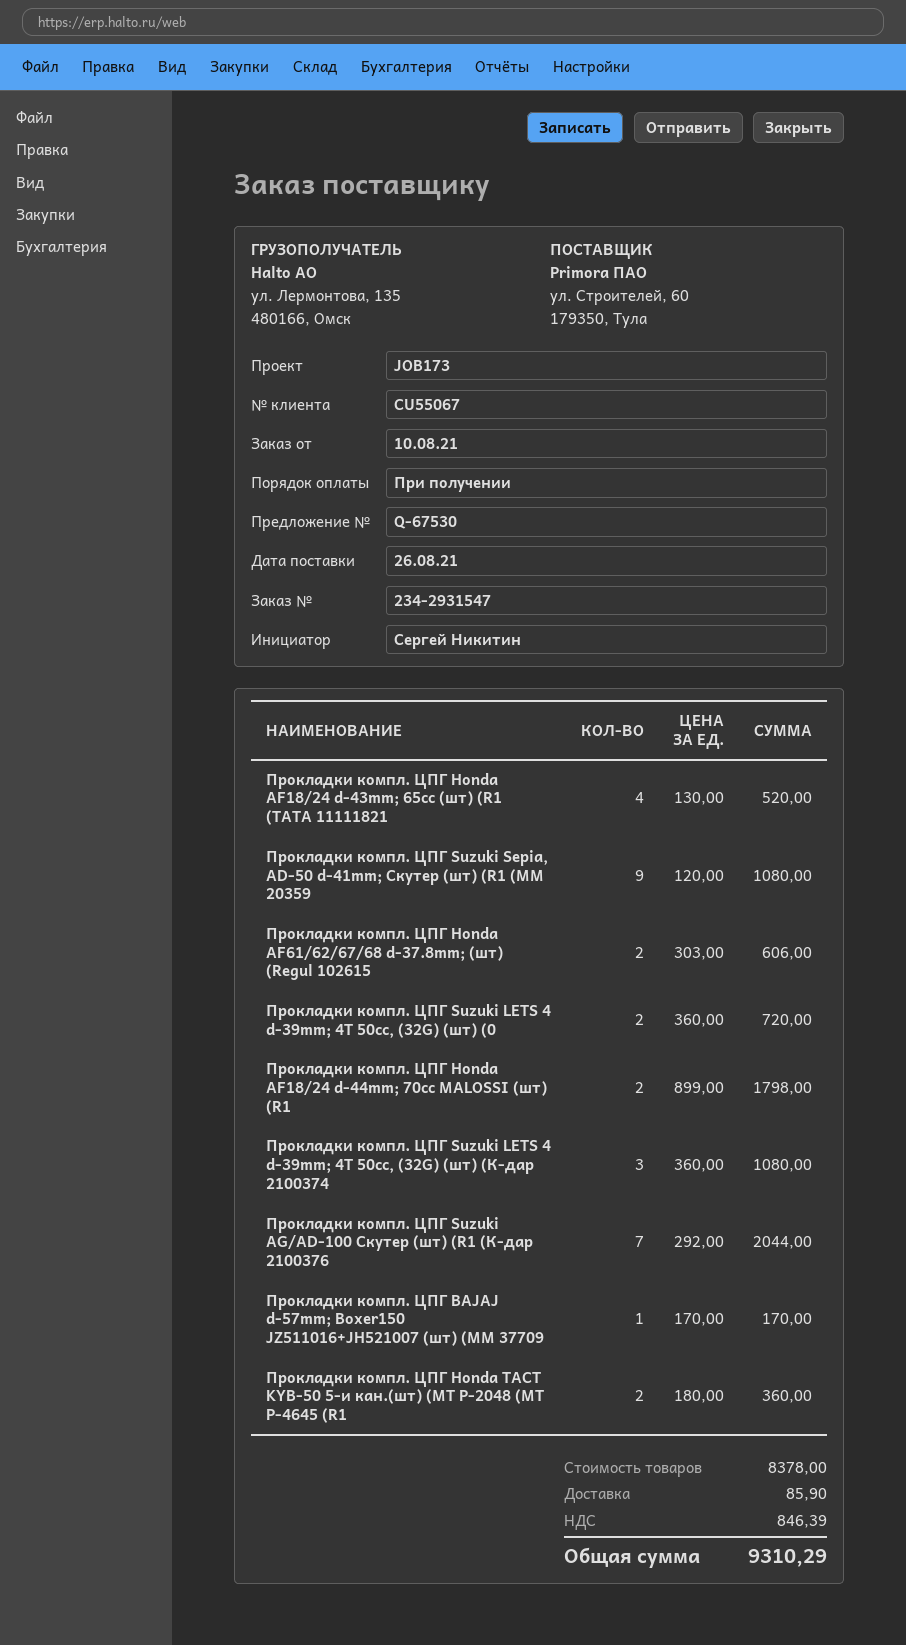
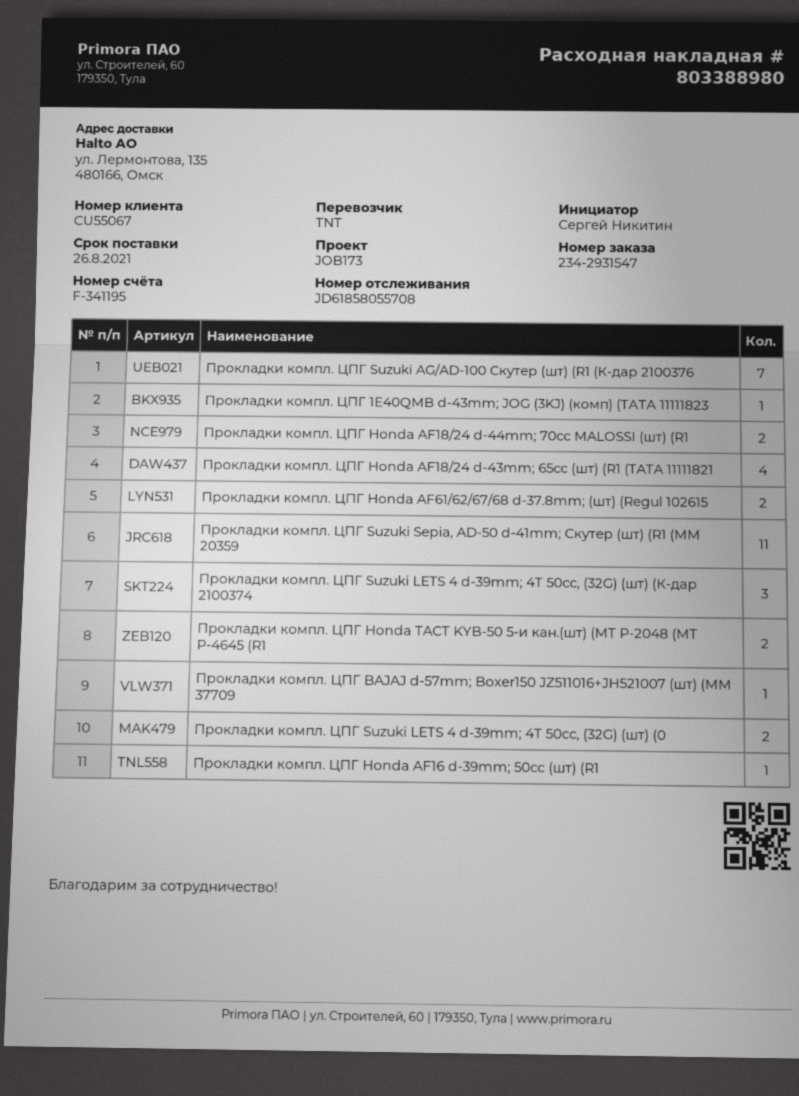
Прокладки компл. ЦПГ Suzuki Sepia, AD-50 d-41mm; Скутер (шт) (R1 (MM 20359: 9 -> 11
Прокладки компл. ЦПГ 1E40QMB d-43mm; JOG (3KJ) (комп) (ТАТА 11111823: none -> 1
Прокладки компл. ЦПГ Honda AF16 d-39mm; 50cc (шт) (R1: none -> 1

